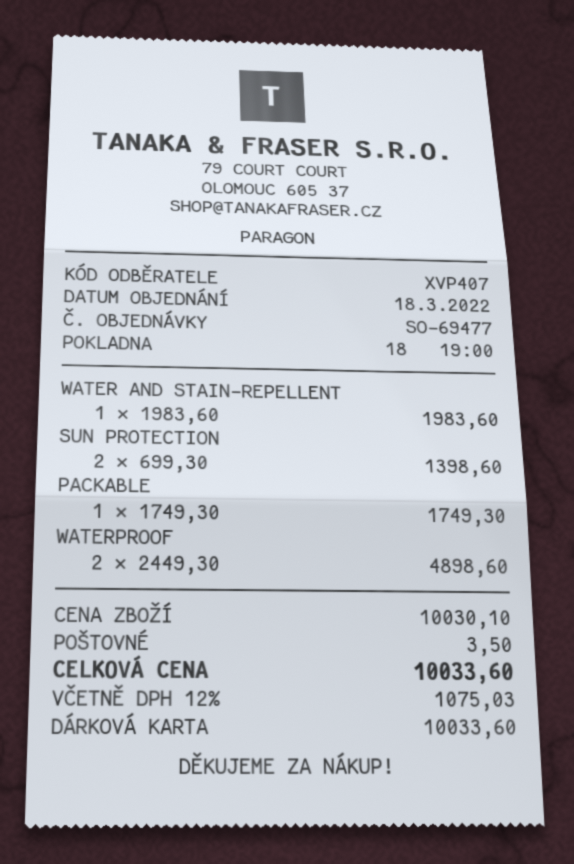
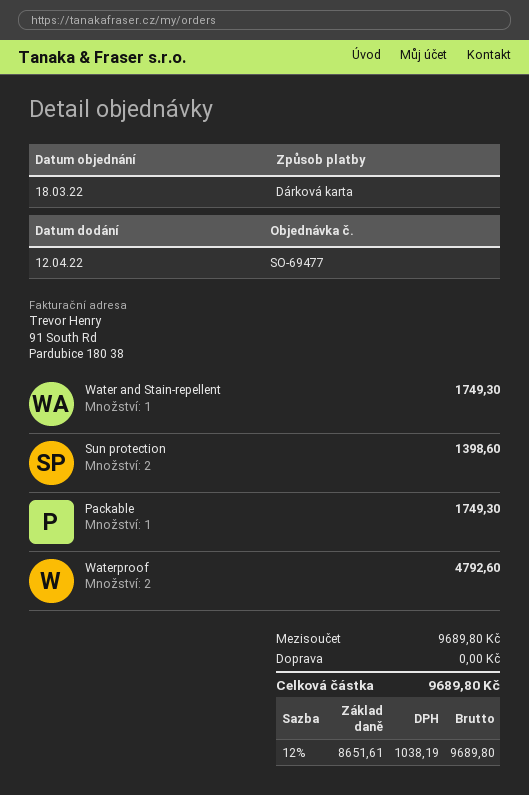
WATER AND STAIN-REPELLENT: 1 for 1983.60 -> 1 for 1749.30
WATERPROOF: 2 for 4898.60 -> 2 for 4792.60
subtotal: 10030.10 -> 9689.80
shipping: 3.50 -> 0.00
tax: 12% = 1075.03 -> 12% = 1038.19
total: 10033.60 -> 9689.80

